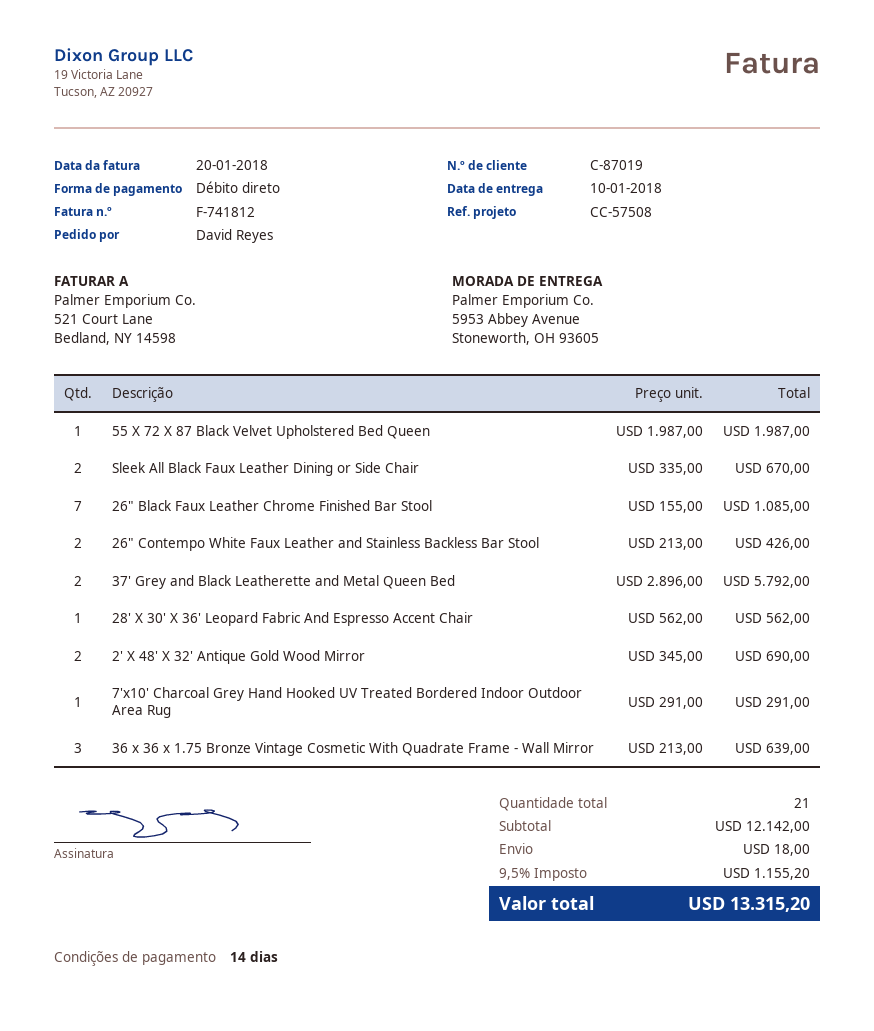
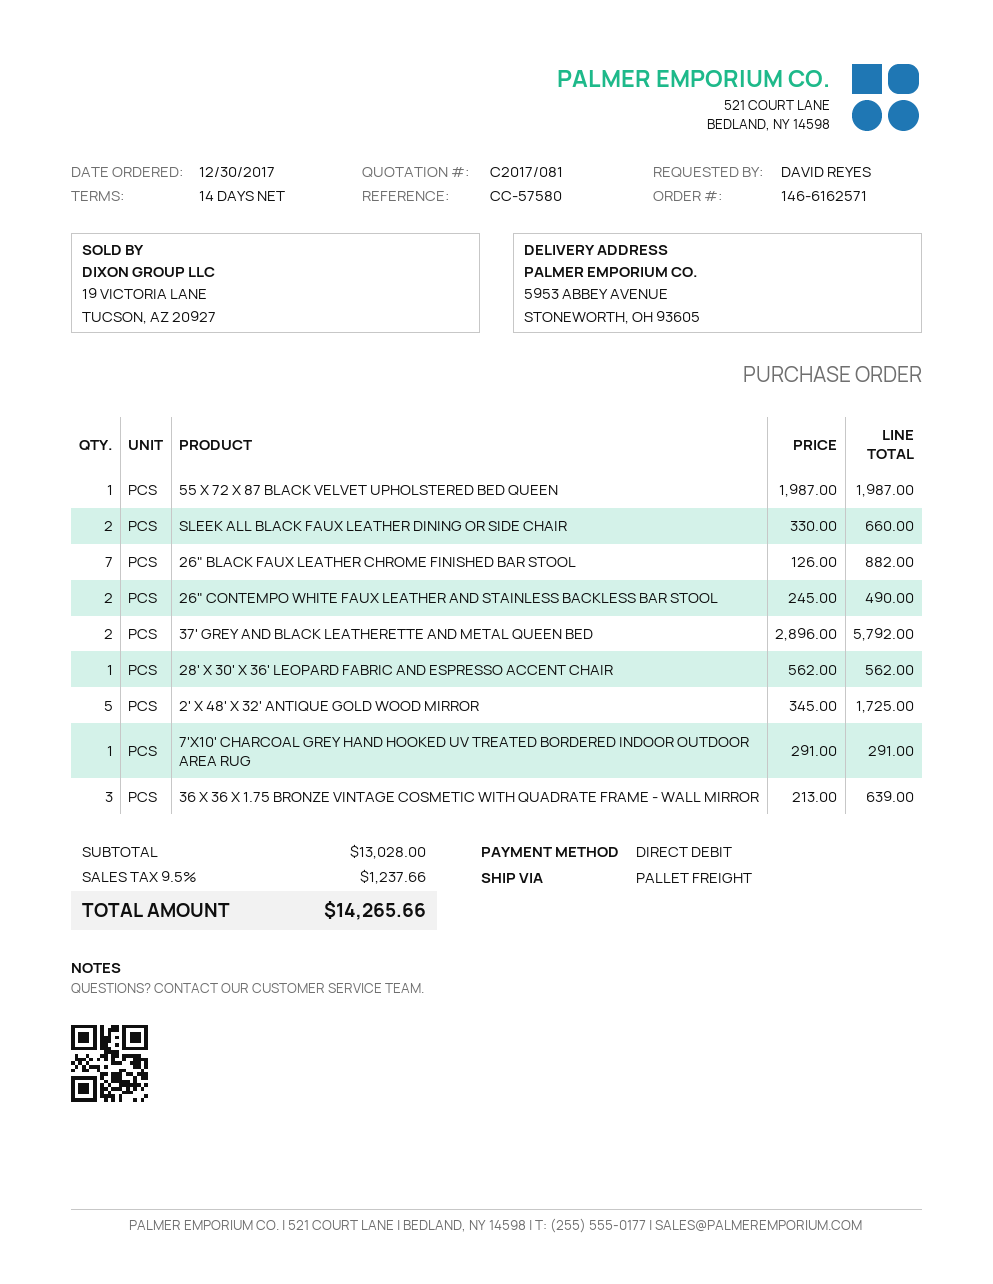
reference: CC-57508 -> CC-57580
Sleek All Black Faux Leather Dining or Side Chair: 2 x 335.00 = 670.00 -> 2 x 330.00 = 660.00
26" Black Faux Leather Chrome Finished Bar Stool: 7 x 155.00 = 1085.00 -> 7 x 126.00 = 882.00
26" Contempo White Faux Leather and Stainless Backless Bar Stool: 2 x 213.00 = 426.00 -> 2 x 245.00 = 490.00
2' X 48' X 32' Antique Gold Wood Mirror: 2 x 345.00 = 690.00 -> 5 x 345.00 = 1725.00
subtotal: 12142.00 -> 13028.00
shipping: 18.00 -> none
tax: 9.5% = 1155.20 -> 9.5% = 1237.66
total: 13315.20 -> 14265.66

